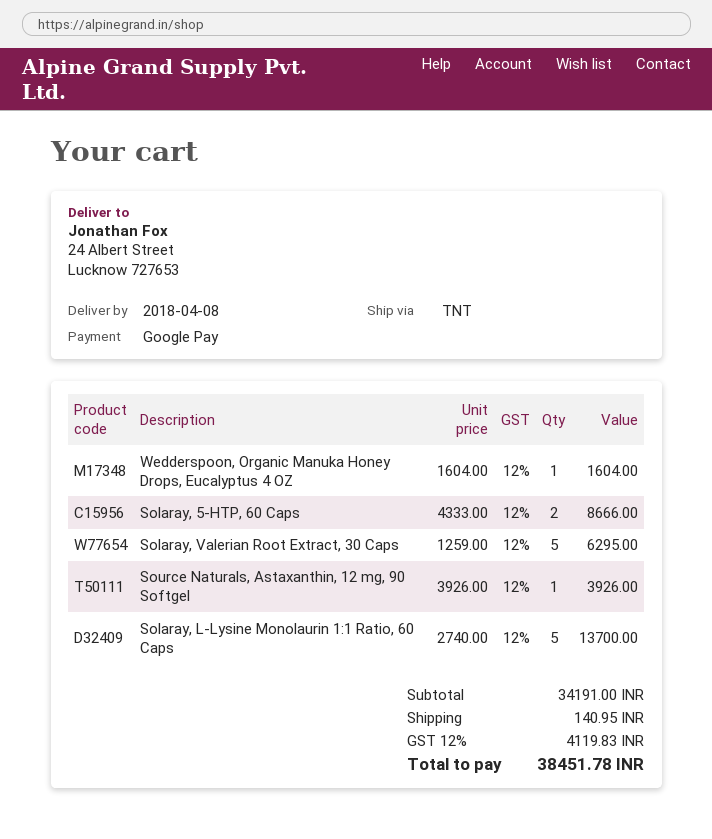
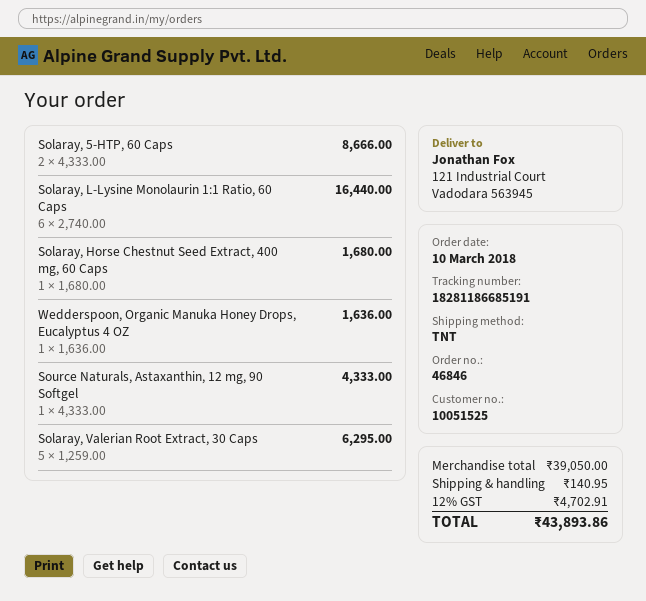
ship to: 24 Albert Street, Lucknow 727653 -> 121 Industrial Court, Vadodara 563945
Wedderspoon, Organic Manuka Honey Drops, Eucalyptus 4 OZ: 1 x 1604.00 = 1604.00 -> 1 x 1636.00 = 1636.00
Source Naturals, Astaxanthin, 12 mg, 90 Softgel: 1 x 3926.00 = 3926.00 -> 1 x 4333.00 = 4333.00
Solaray, L-Lysine Monolaurin 1:1 Ratio, 60 Caps: 5 x 2740.00 = 13700.00 -> 6 x 2740.00 = 16440.00
Solaray, Horse Chestnut Seed Extract, 400 mg, 60 Caps: none -> 1 x 1680.00 = 1680.00
subtotal: 34191.00 -> 39050.00
tax: 12% = 4119.83 -> 12% = 4702.91
total: 38451.78 -> 43893.86

